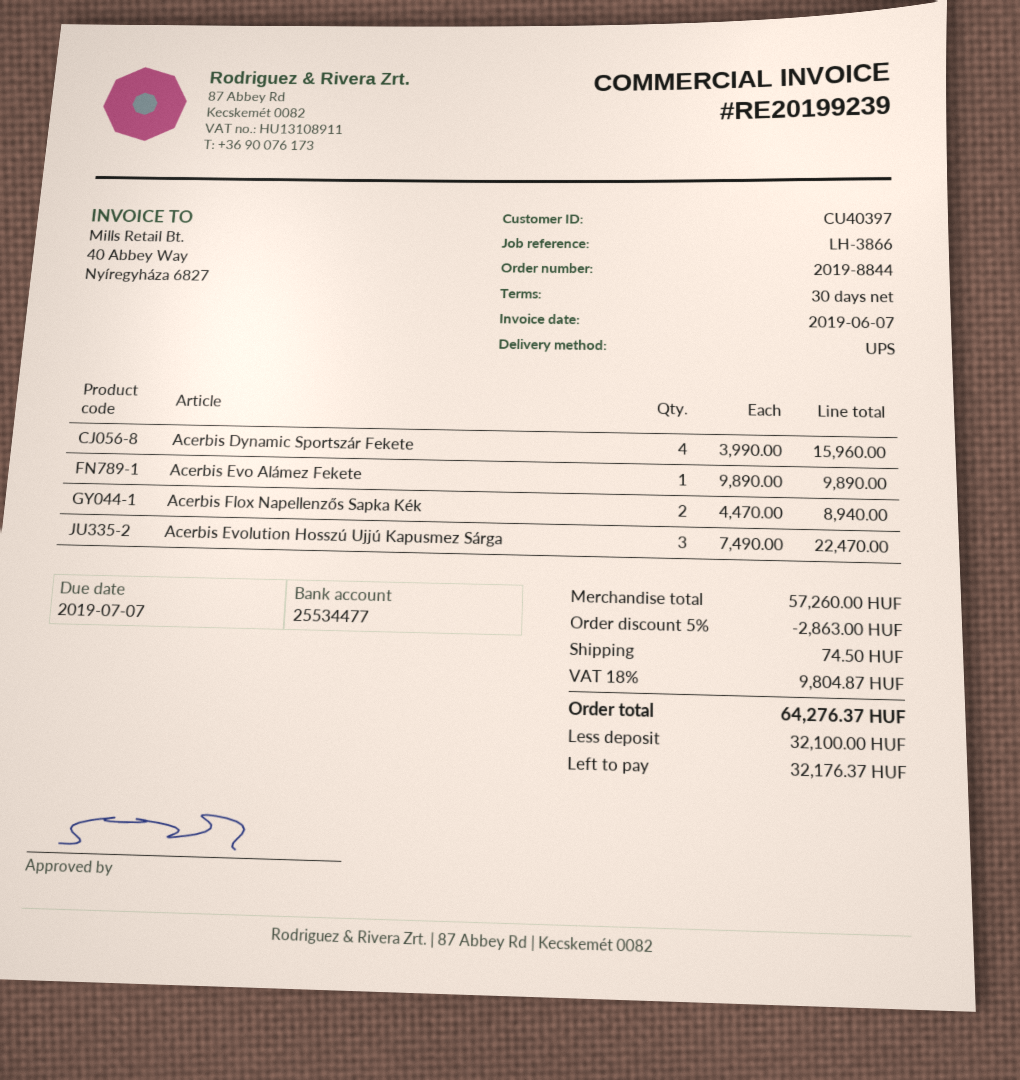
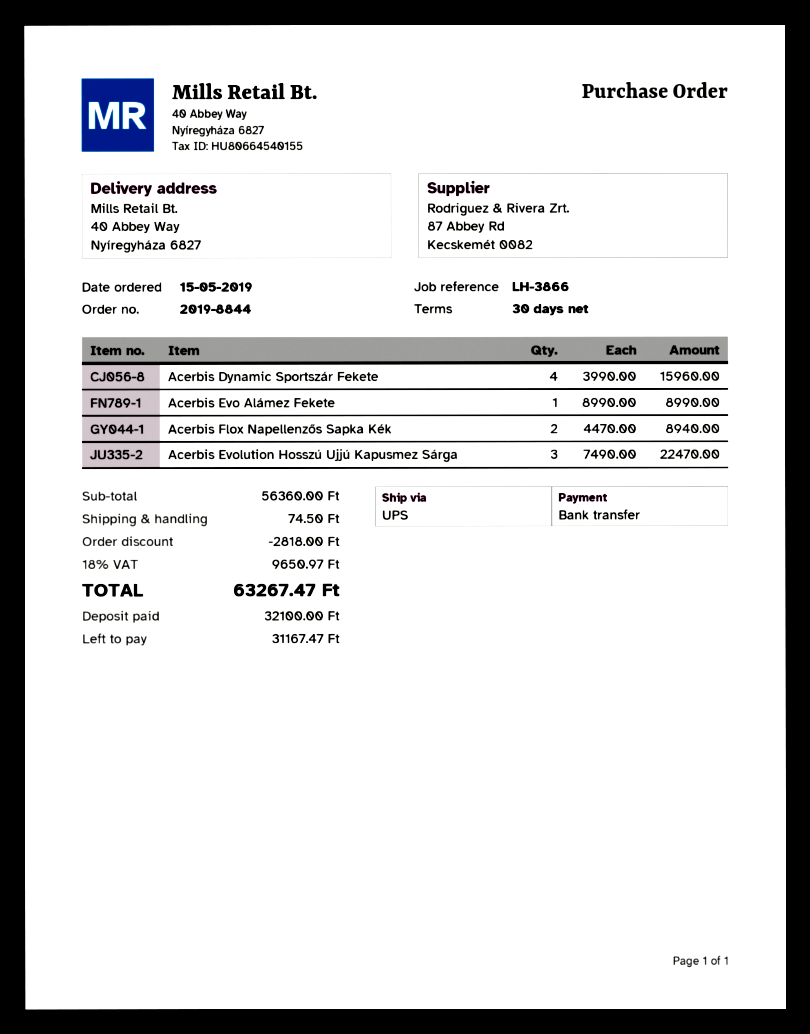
Acerbis Evo Alámez Fekete: 1 x 9890.00 = 9890.00 -> 1 x 8990.00 = 8990.00
subtotal: 57260.00 -> 56360.00
discount: 2863.00 -> 2818.00
tax: 18% = 9804.87 -> 18% = 9650.97
total: 64276.37 -> 63267.47
balance: 32176.37 -> 31167.47

